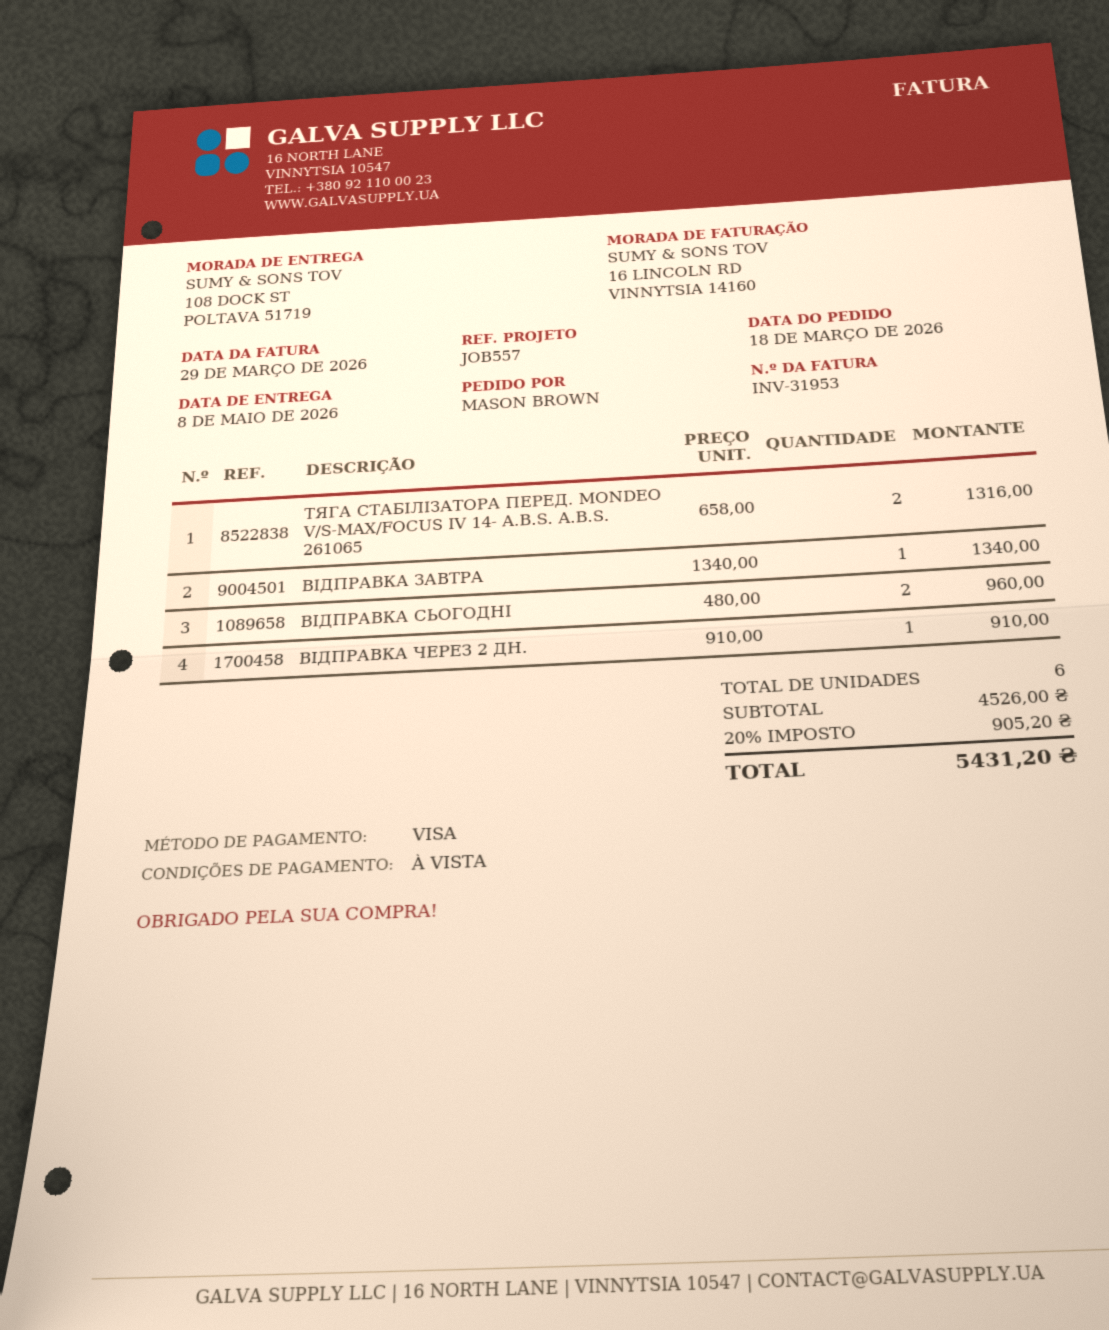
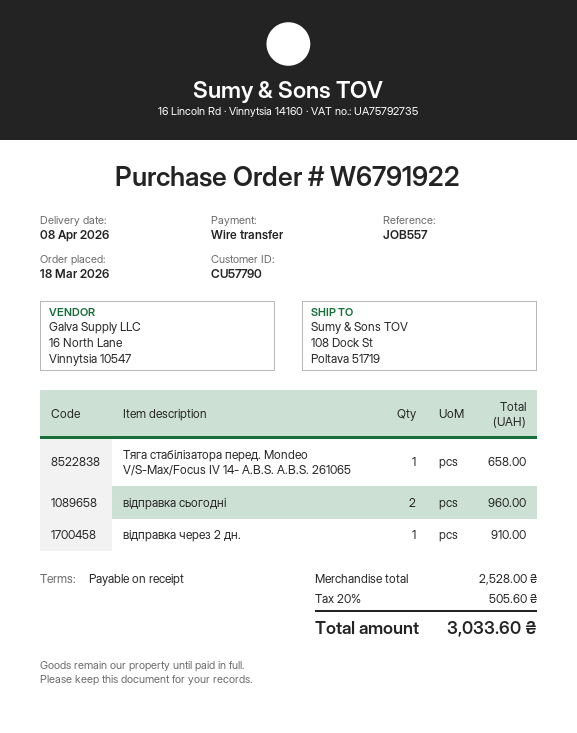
delivery date: 2026-05-08 -> 2026-04-08
payment method: Visa -> bank transfer
ТЯГА CТАБІЛІЗАТОРА ПЕРЕД. MONDEO V/S-MAX/FOCUS IV 14- A.B.S. A.B.S. 261065: 2 for 1316.00 -> 1 for 658.00
ВІДПРАВКА ЗАВТРА: 1 for 1340.00 -> none
subtotal: 4526.00 -> 2528.00
tax: 20% = 905.20 -> 20% = 505.60
total: 5431.20 -> 3033.60

